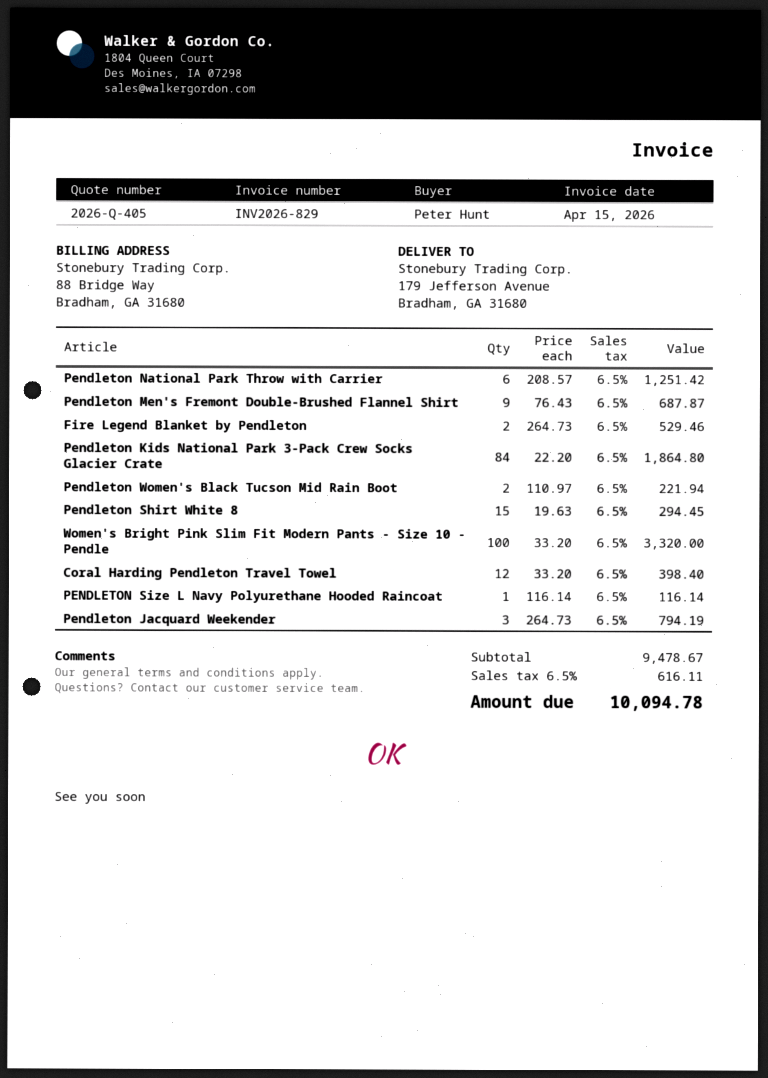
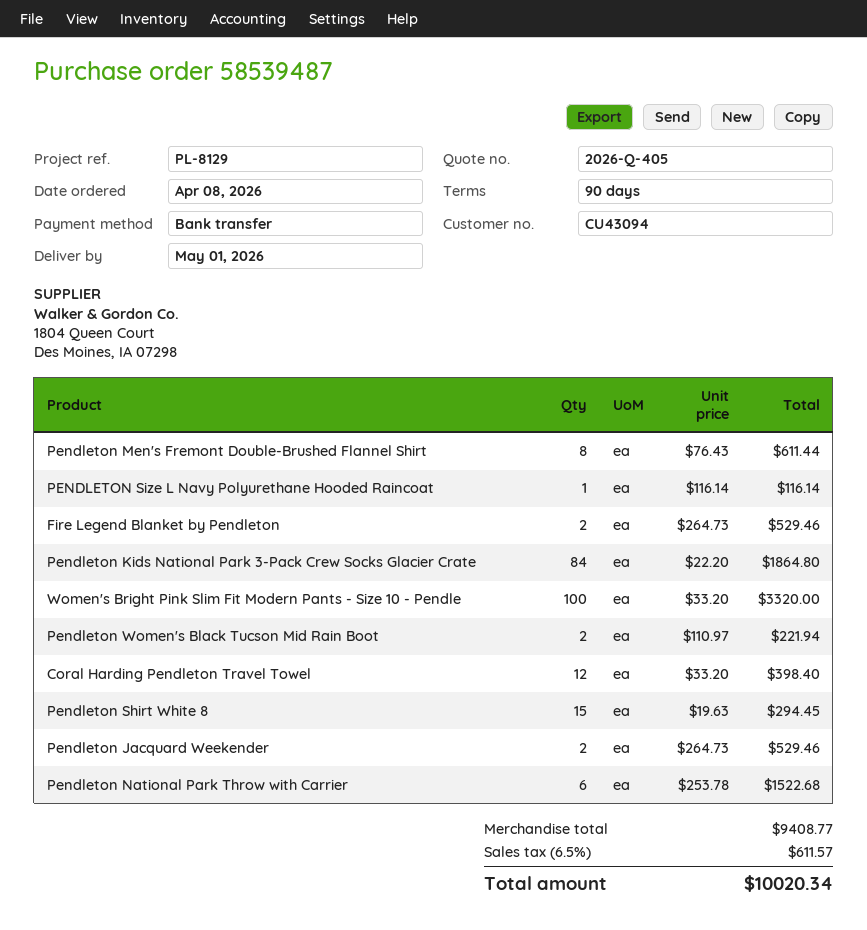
Pendleton National Park Throw with Carrier: 6 x 208.57 = 1251.42 -> 6 x 253.78 = 1522.68
Pendleton Men's Fremont Double-Brushed Flannel Shirt: 9 x 76.43 = 687.87 -> 8 x 76.43 = 611.44
Pendleton Jacquard Weekender: 3 x 264.73 = 794.19 -> 2 x 264.73 = 529.46
subtotal: 9478.67 -> 9408.77
tax: 6.5% = 616.11 -> 6.5% = 611.57
total: 10094.78 -> 10020.34

